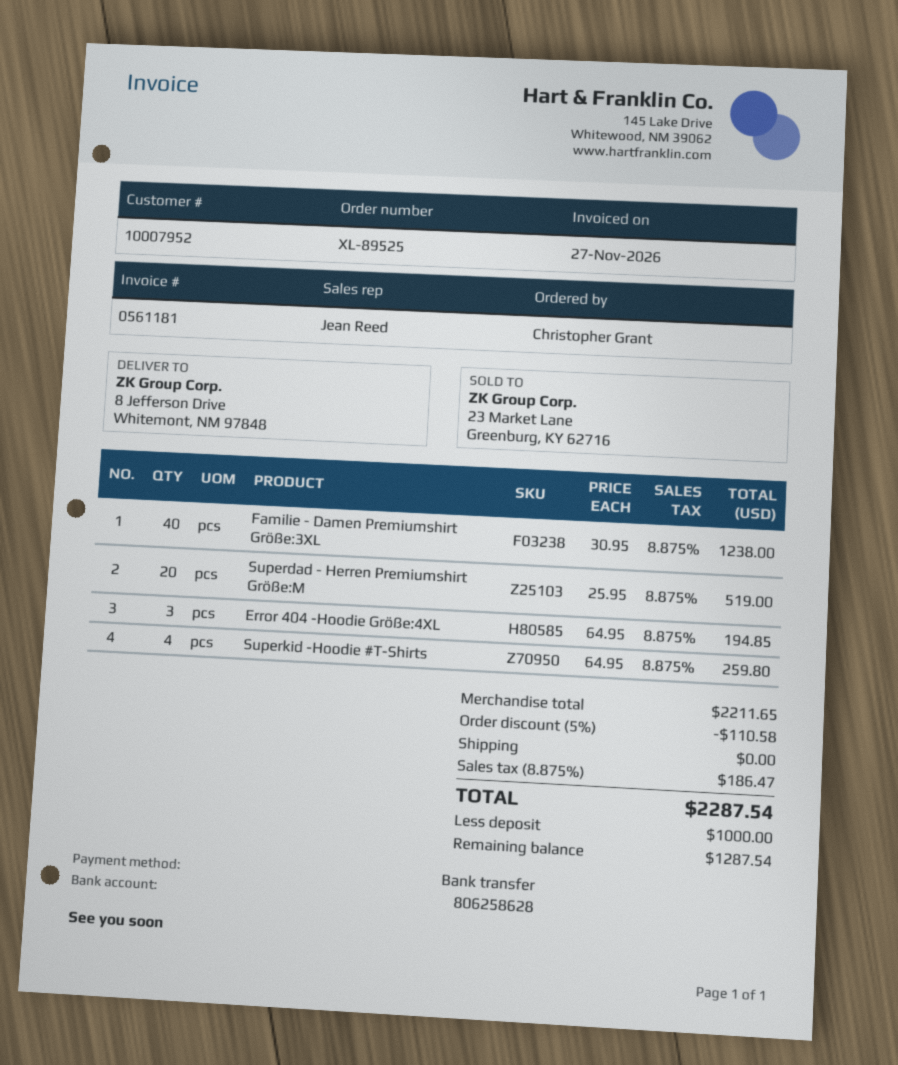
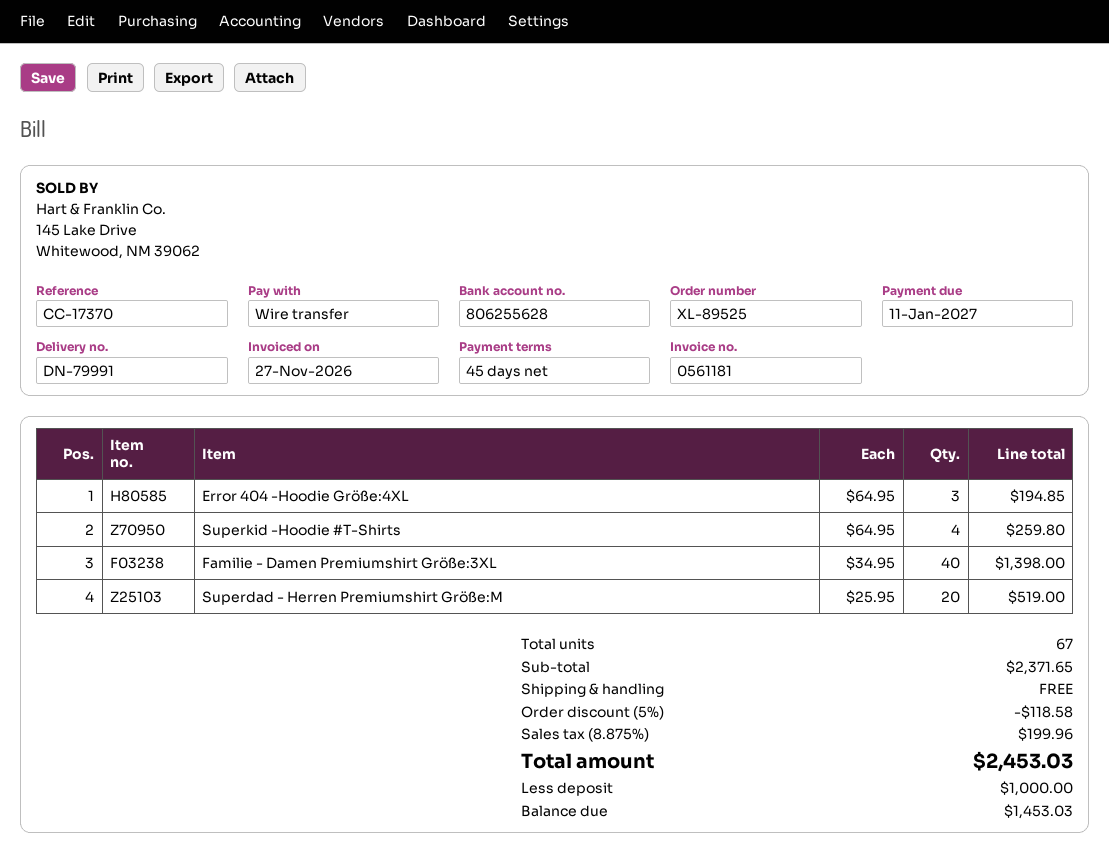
bank account: 806258628 -> 806255628
Familie - Damen Premiumshirt Größe:3XL: 40 x 30.95 = 1238.00 -> 40 x 34.95 = 1398.00
subtotal: 2211.65 -> 2371.65
discount: 5% = 110.58 -> 5% = 118.58
tax: 8.875% = 186.47 -> 8.875% = 199.96
total: 2287.54 -> 2453.03
balance: 1287.54 -> 1453.03

